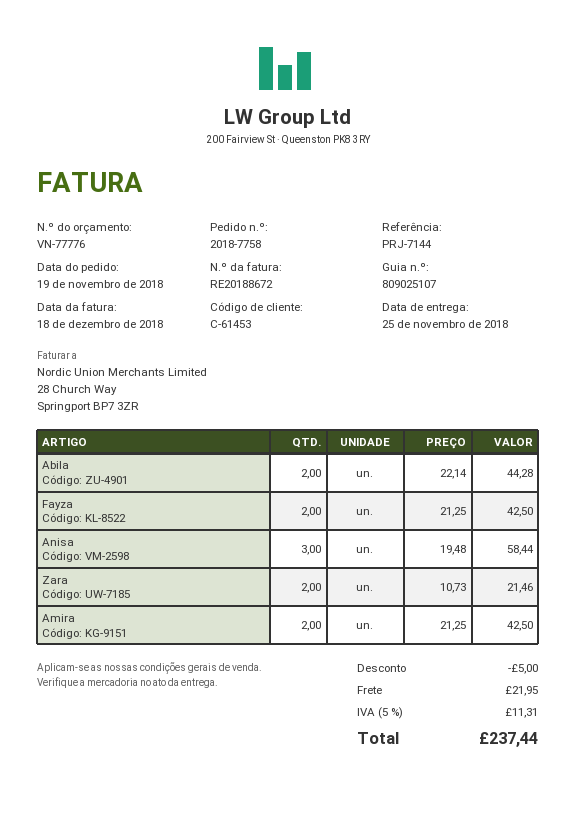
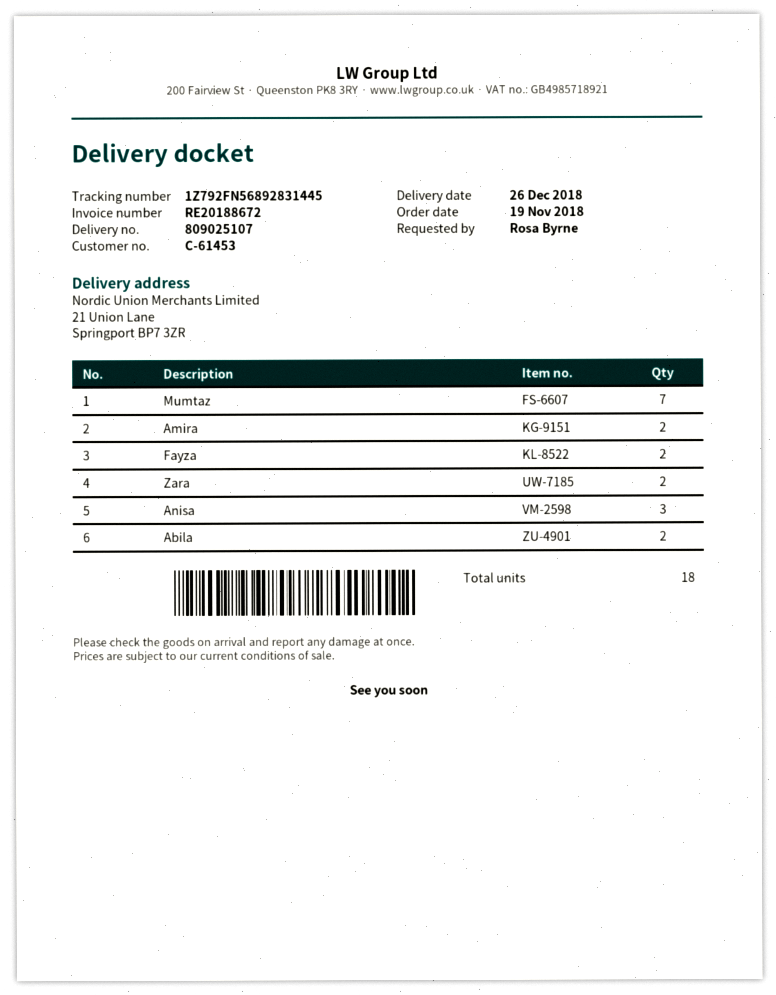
delivery date: 2018-11-25 -> 2018-12-26
Mumtaz: none -> 7

